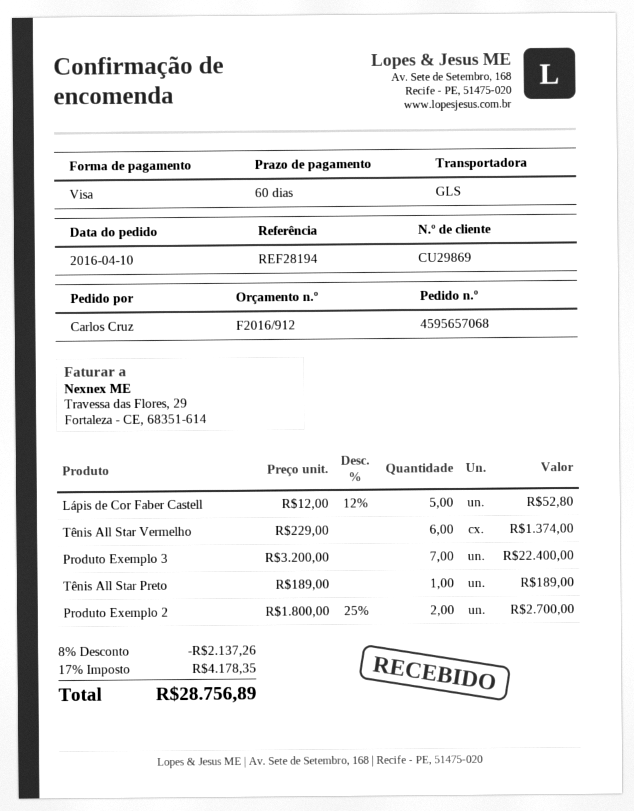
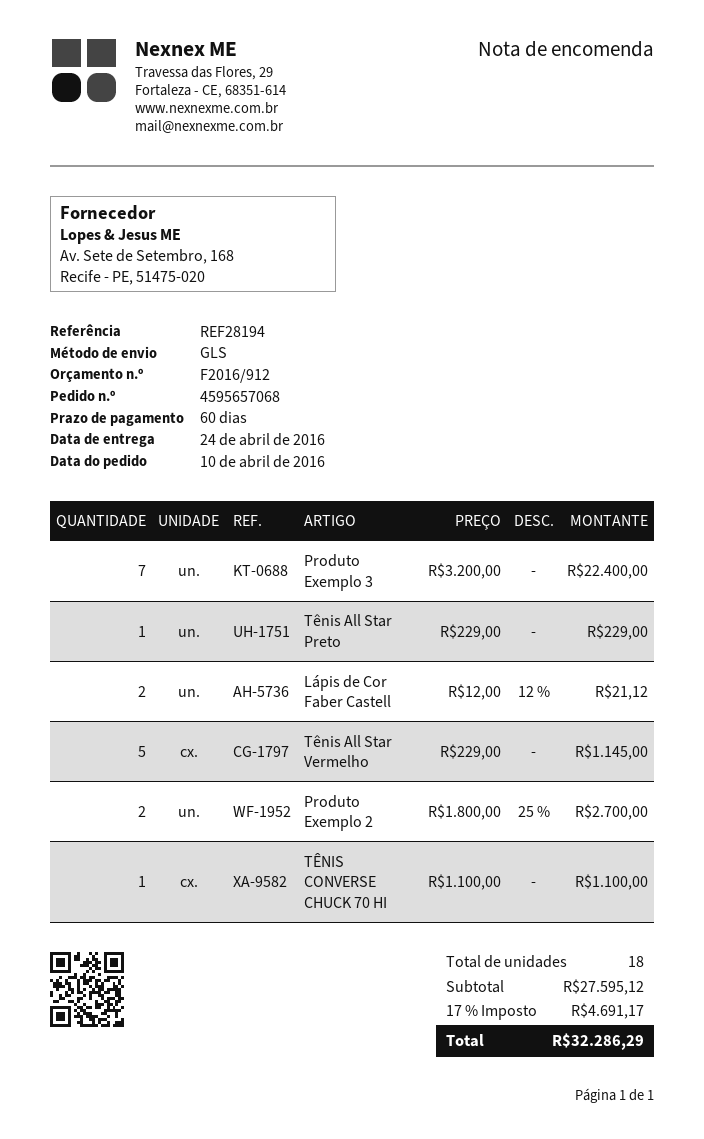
Lápis de Cor Faber Castell: 5 x 12.00 - 12% = 52.80 -> 2 x 12.00 - 12% = 21.12
Tênis All Star Vermelho: 6 x 229.00 = 1374.00 -> 5 x 229.00 = 1145.00
Tênis All Star Preto: 1 x 189.00 = 189.00 -> 1 x 229.00 = 229.00
TÊNIS CONVERSE CHUCK 70 HI: none -> 1 x 1100.00 = 1100.00
discount: 8% = 2137.26 -> none
tax: 17% = 4178.35 -> 17% = 4691.17
total: 28756.89 -> 32286.29

